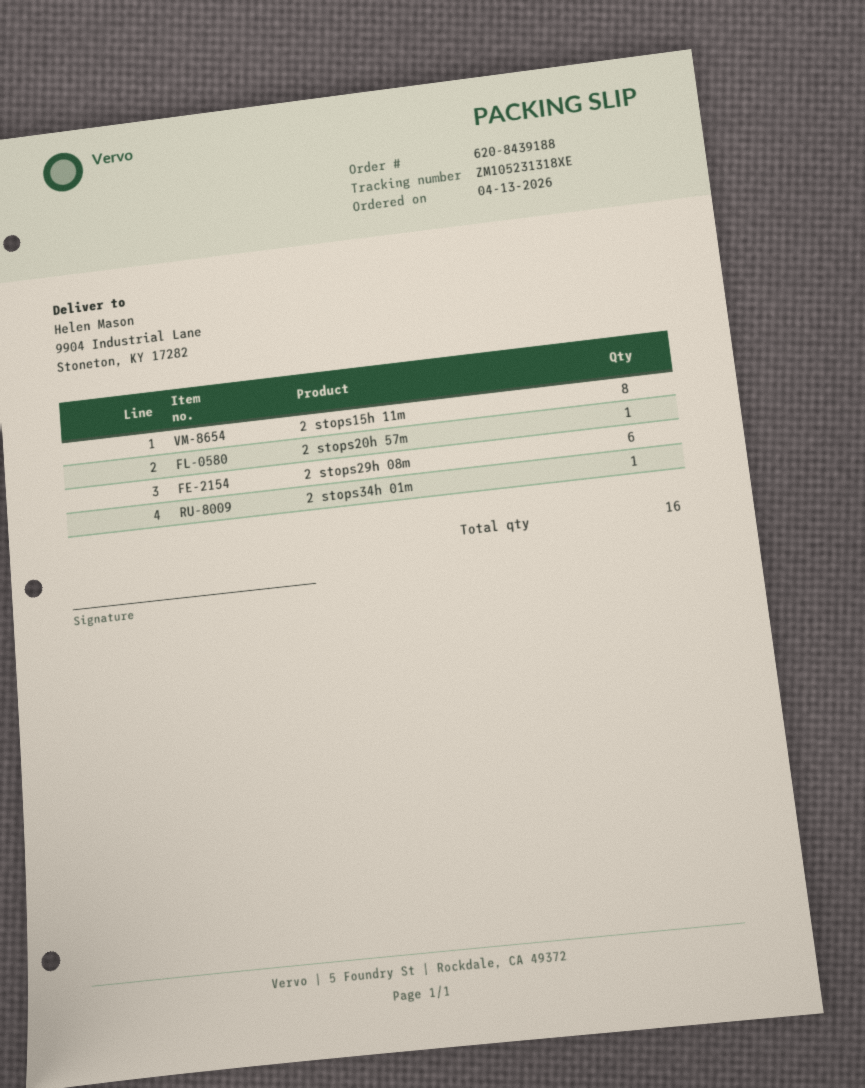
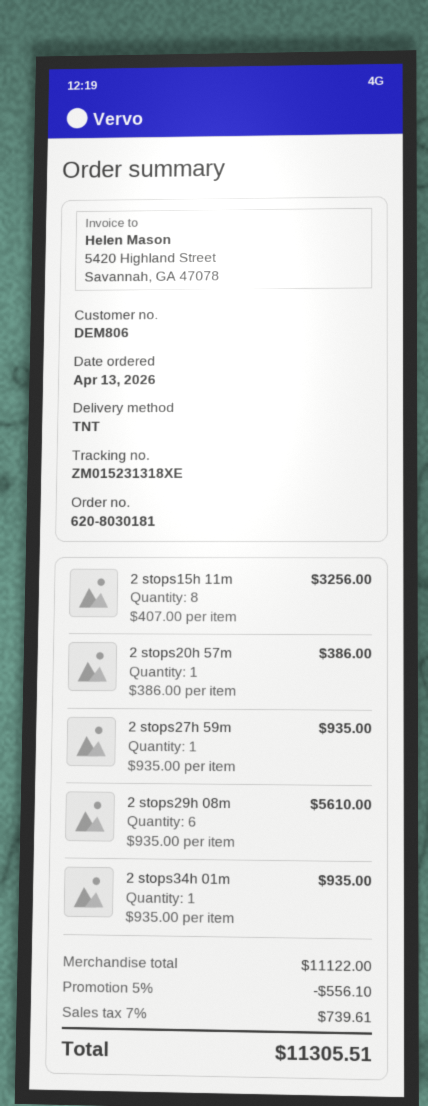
order number: 620-8439188 -> 620-8030181
tracking number: ZM105231318XE -> ZM015231318XE
2 stops27h 59m: none -> 1

